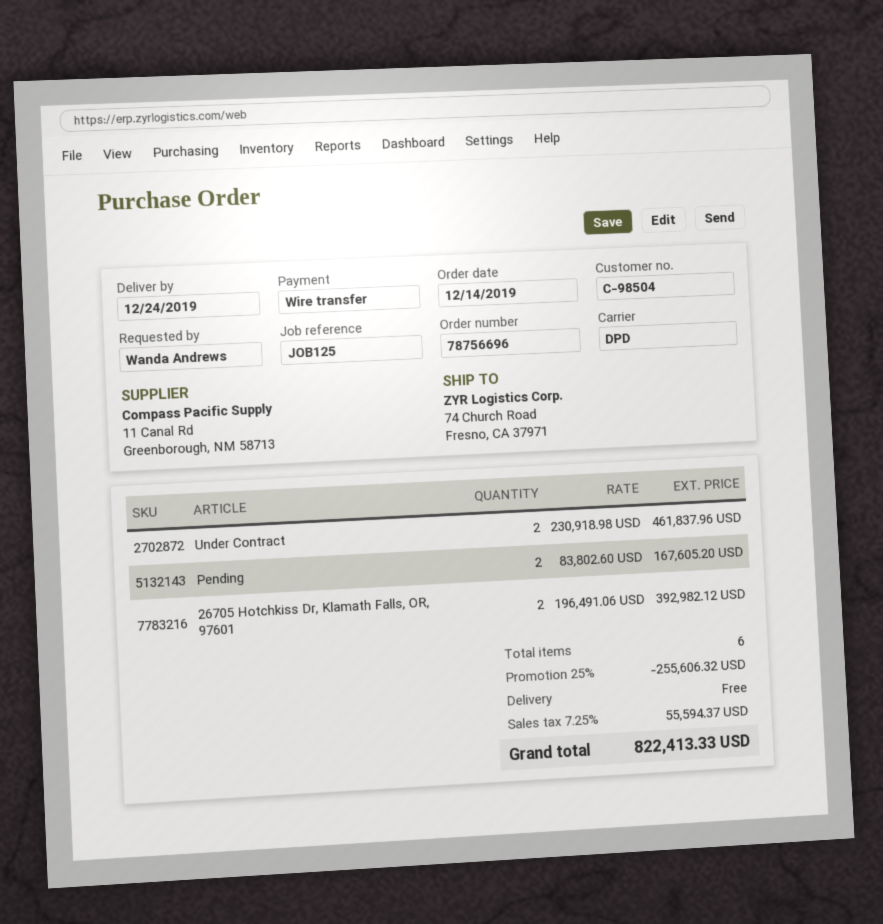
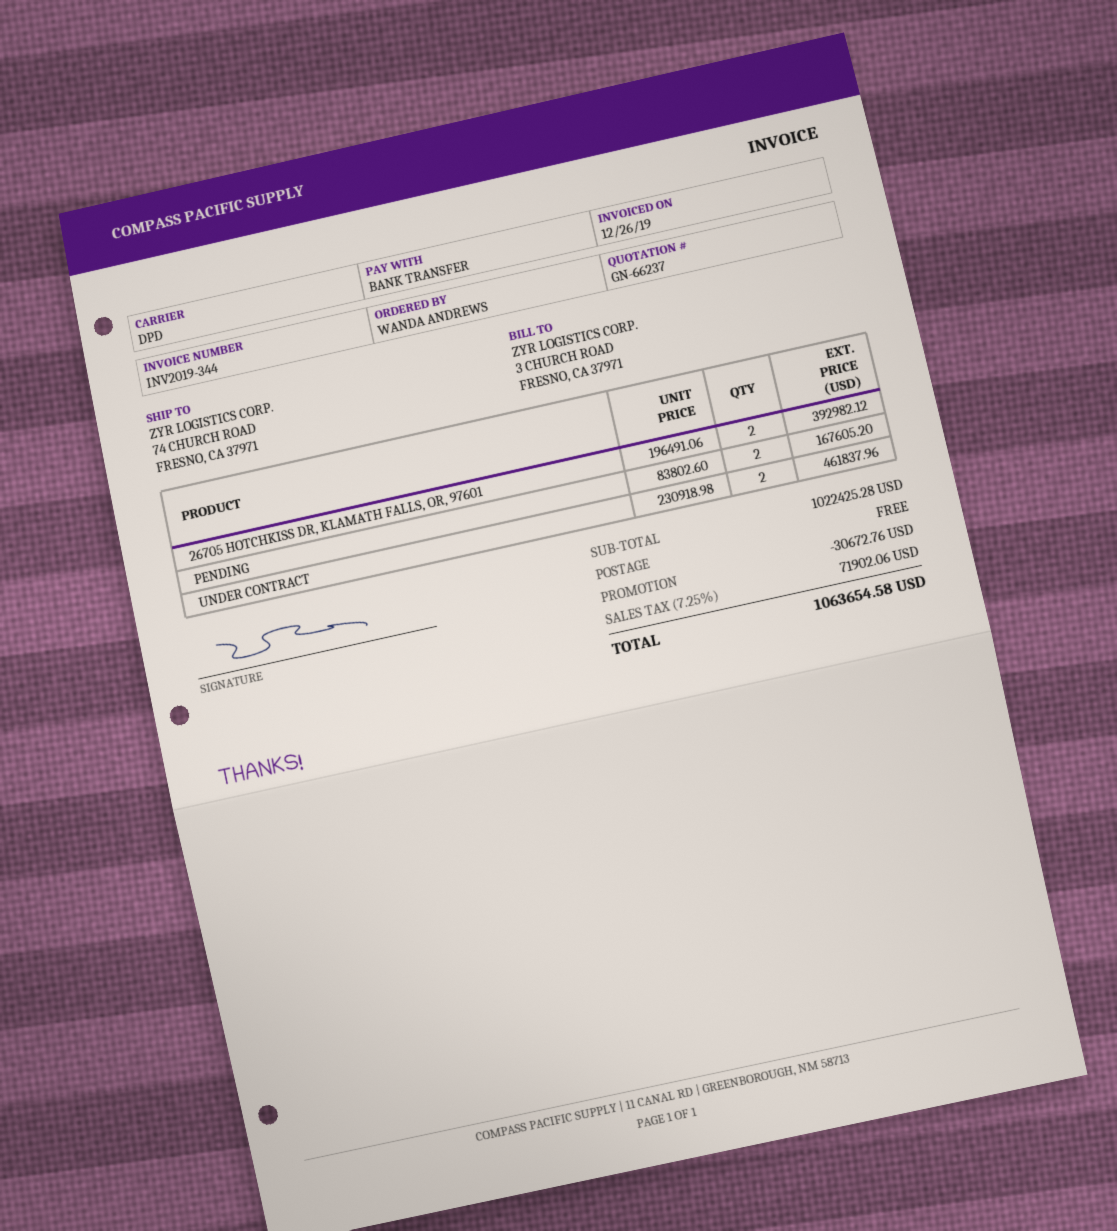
discount: 255606.32 -> 30672.76
tax: 7.25% = 55594.37 -> 7.25% = 71902.06
total: 822413.33 -> 1063654.58

